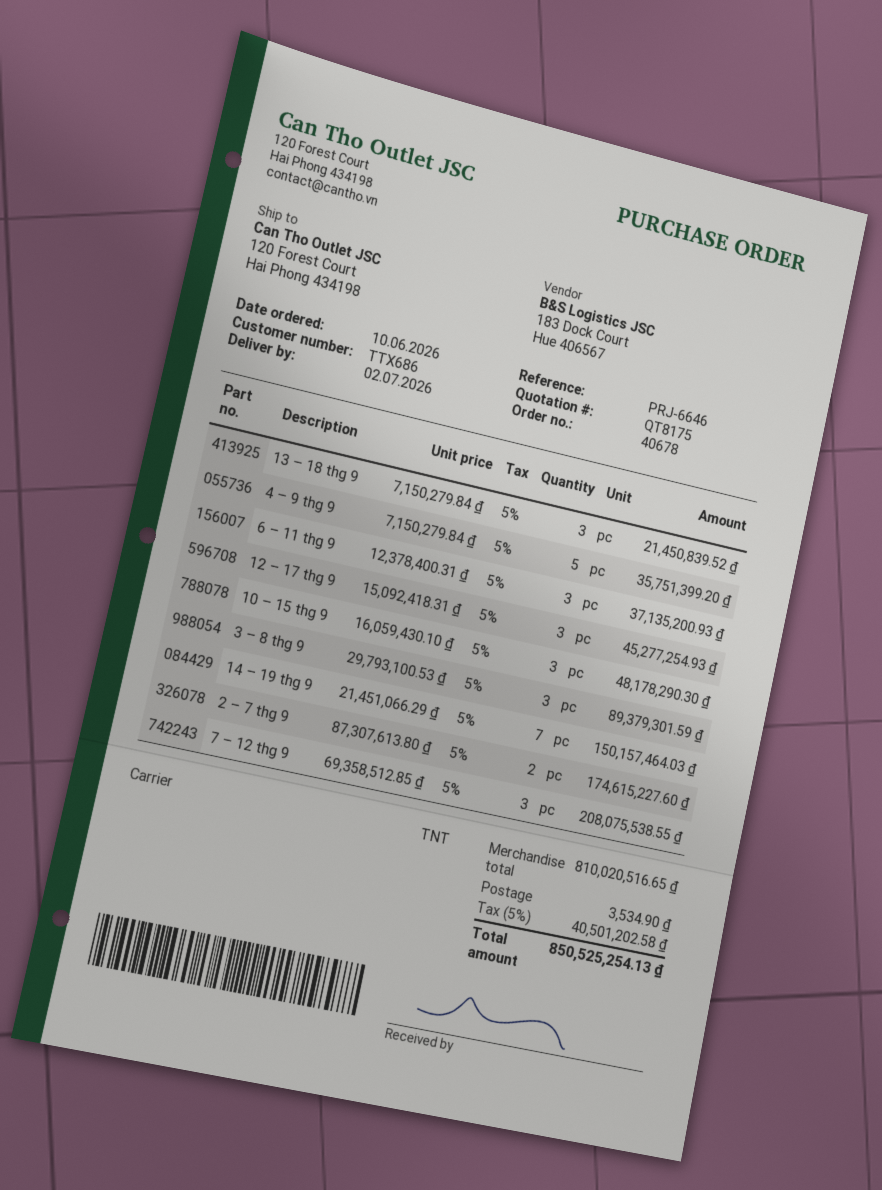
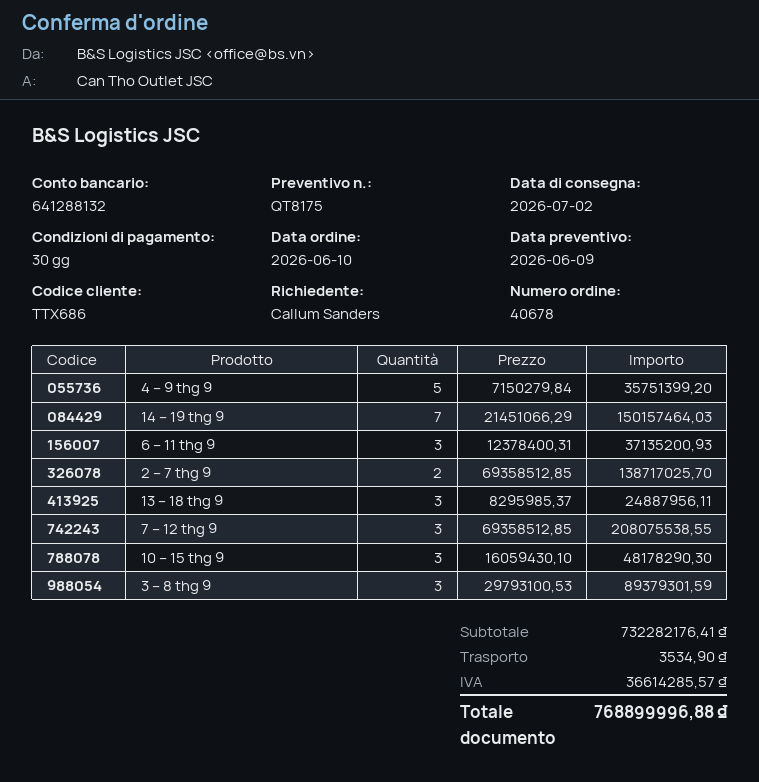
13 – 18 thg 9: 3 x 7150279.84 = 21450839.52 -> 3 x 8295985.37 = 24887956.11
12 – 17 thg 9: 3 x 15092418.31 = 45277254.93 -> none
2 – 7 thg 9: 2 x 87307613.80 = 174615227.60 -> 2 x 69358512.85 = 138717025.70
subtotal: 810020516.65 -> 732282176.41
tax: 40501202.58 -> 36614285.57
total: 850525254.13 -> 768899996.88

